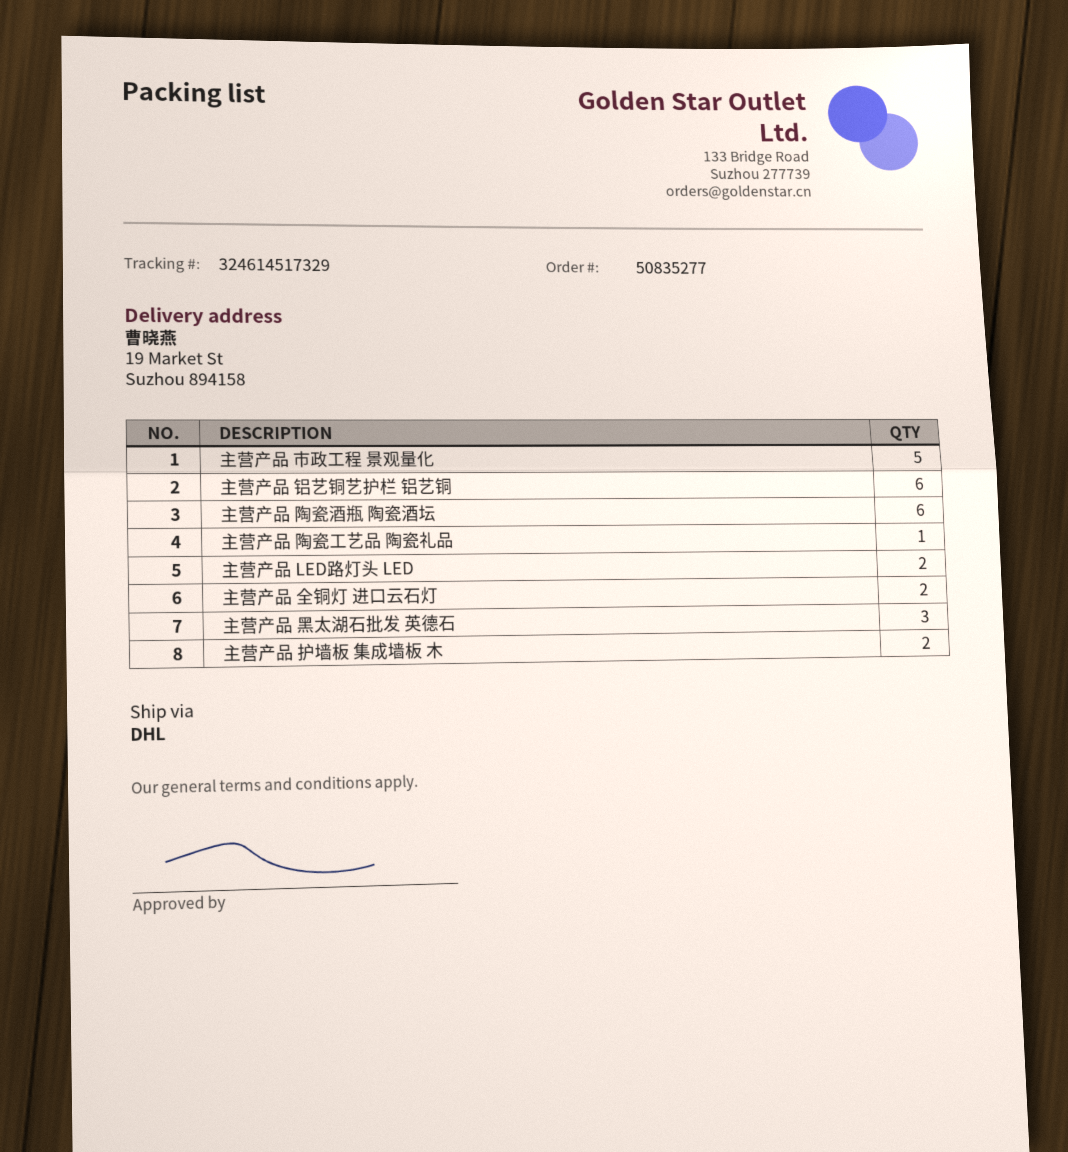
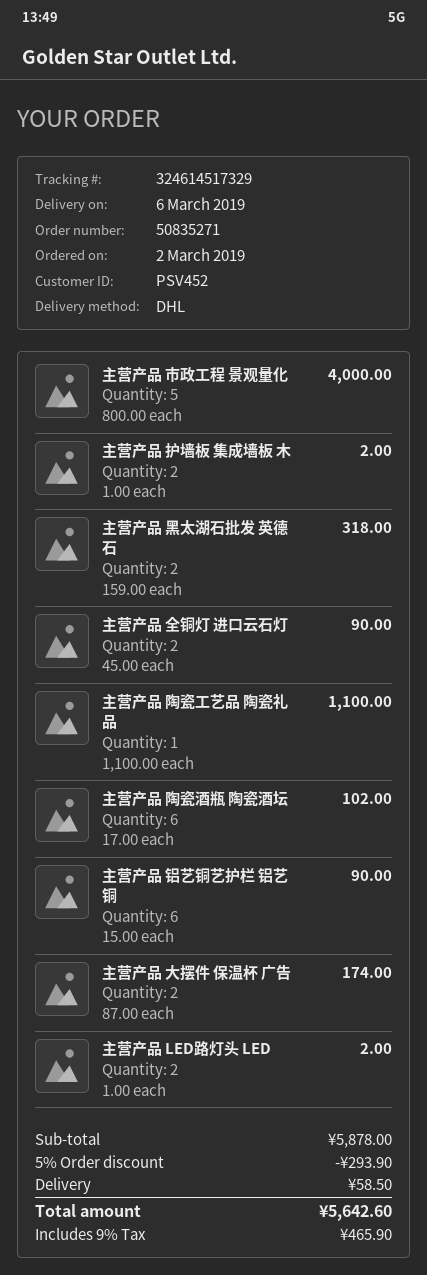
order number: 50835277 -> 50835271
主营产品 黑太湖石批发 英德石: 3 -> 2
主营产品 大摆件 保温杯 广告: none -> 2

